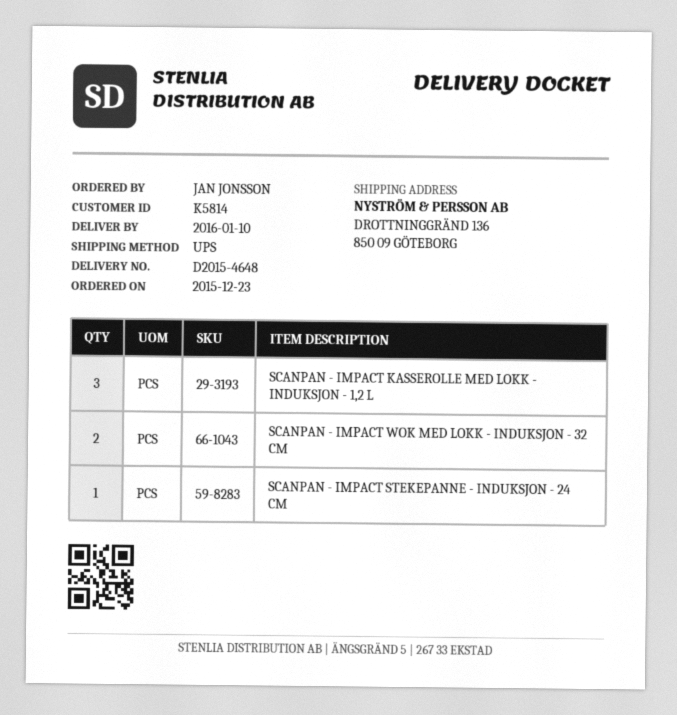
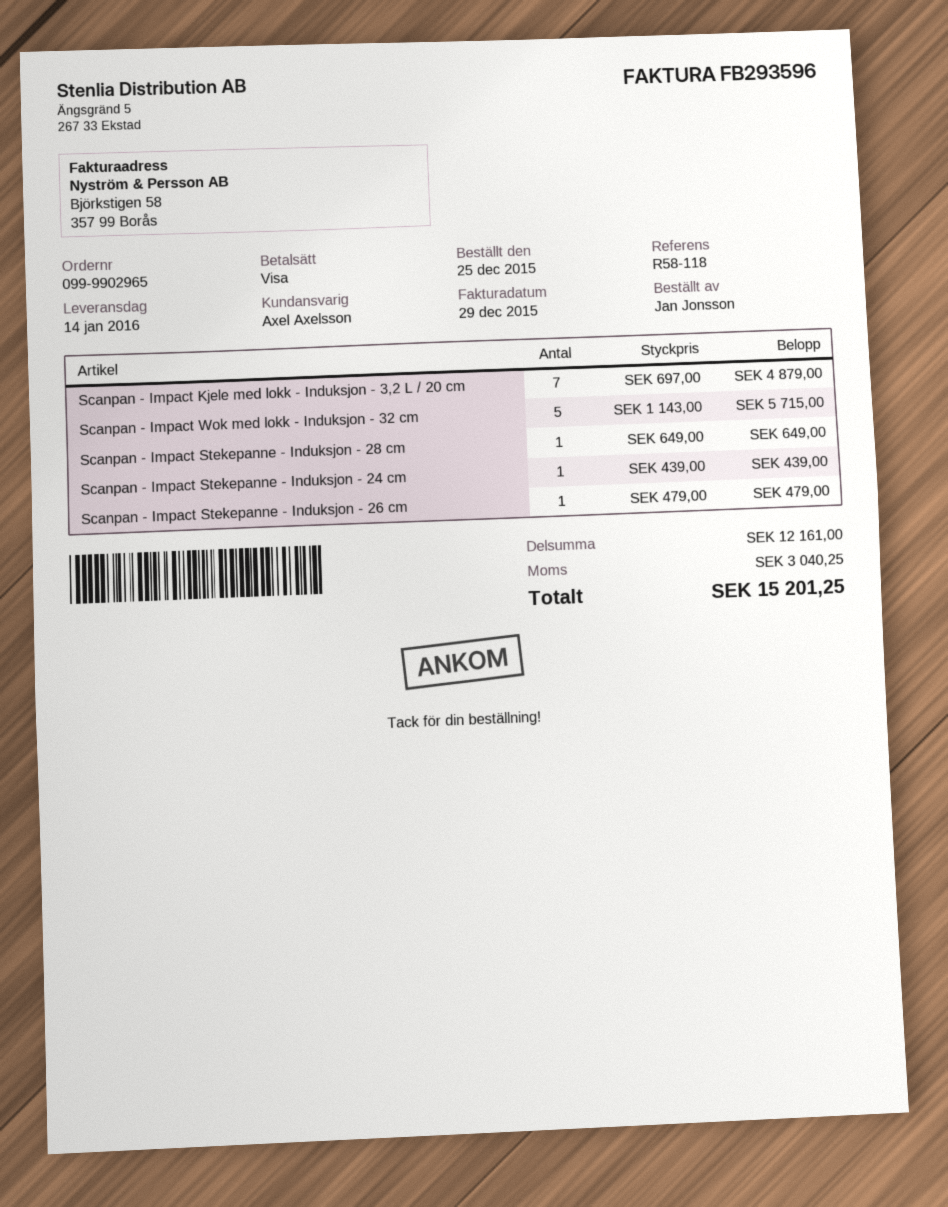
order date: 2015-12-23 -> 2015-12-25
delivery date: 2016-01-10 -> 2016-01-14
SCANPAN - IMPACT KASSEROLLE MED LOKK - INDUKSJON - 1,2 L: 3 -> none
SCANPAN - IMPACT WOK MED LOKK - INDUKSJON - 32 CM: 2 -> 5
Scanpan - Impact Kjele med lokk - Induksjon - 3,2 L / 20 cm: none -> 7
Scanpan - Impact Stekepanne - Induksjon - 28 cm: none -> 1
Scanpan - Impact Stekepanne - Induksjon - 26 cm: none -> 1

